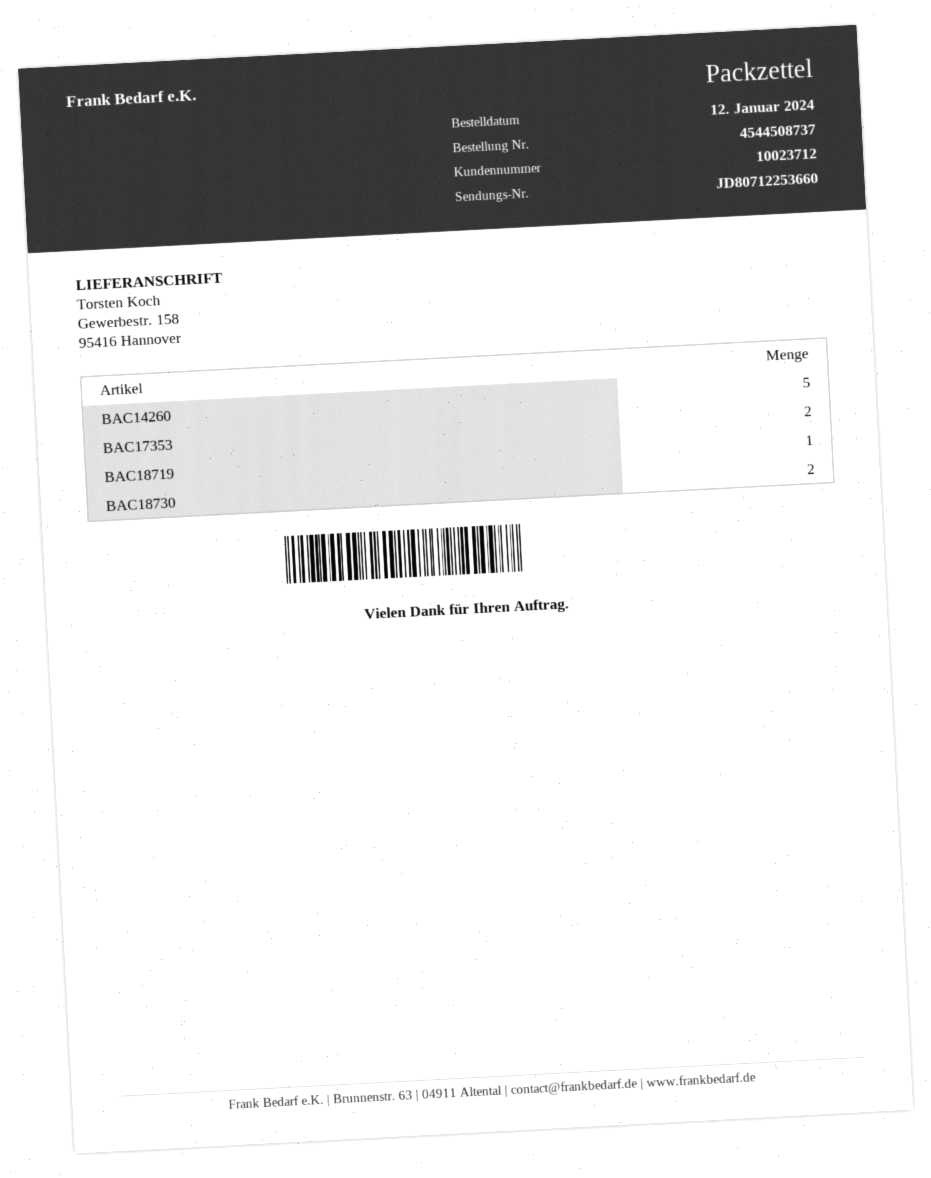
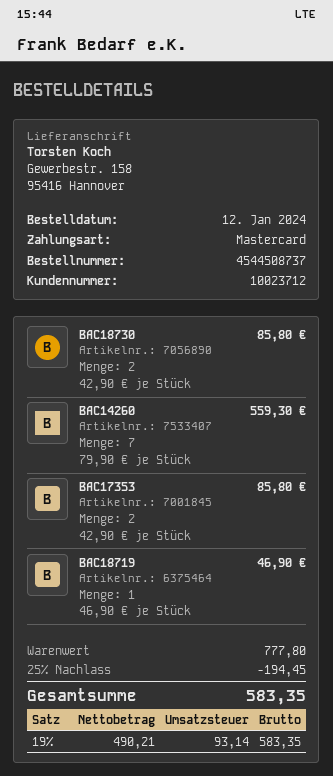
BAC14260: 5 -> 7

